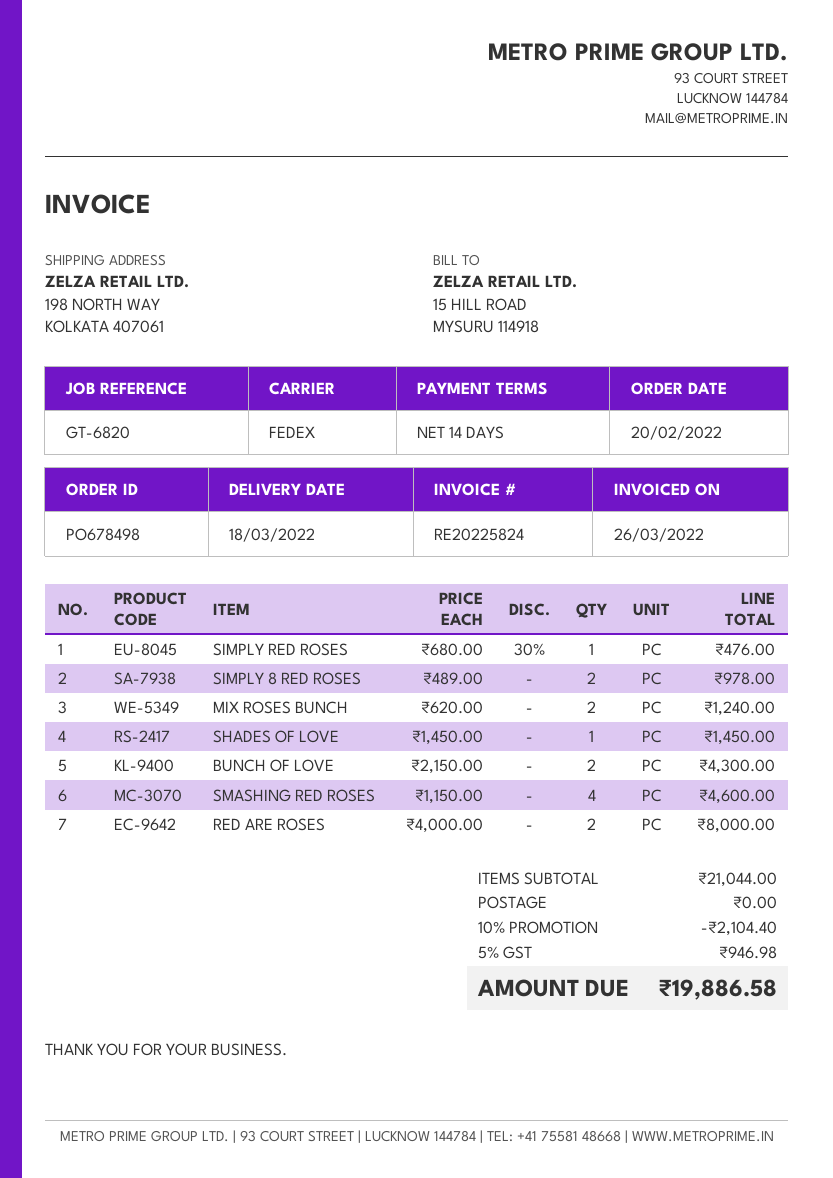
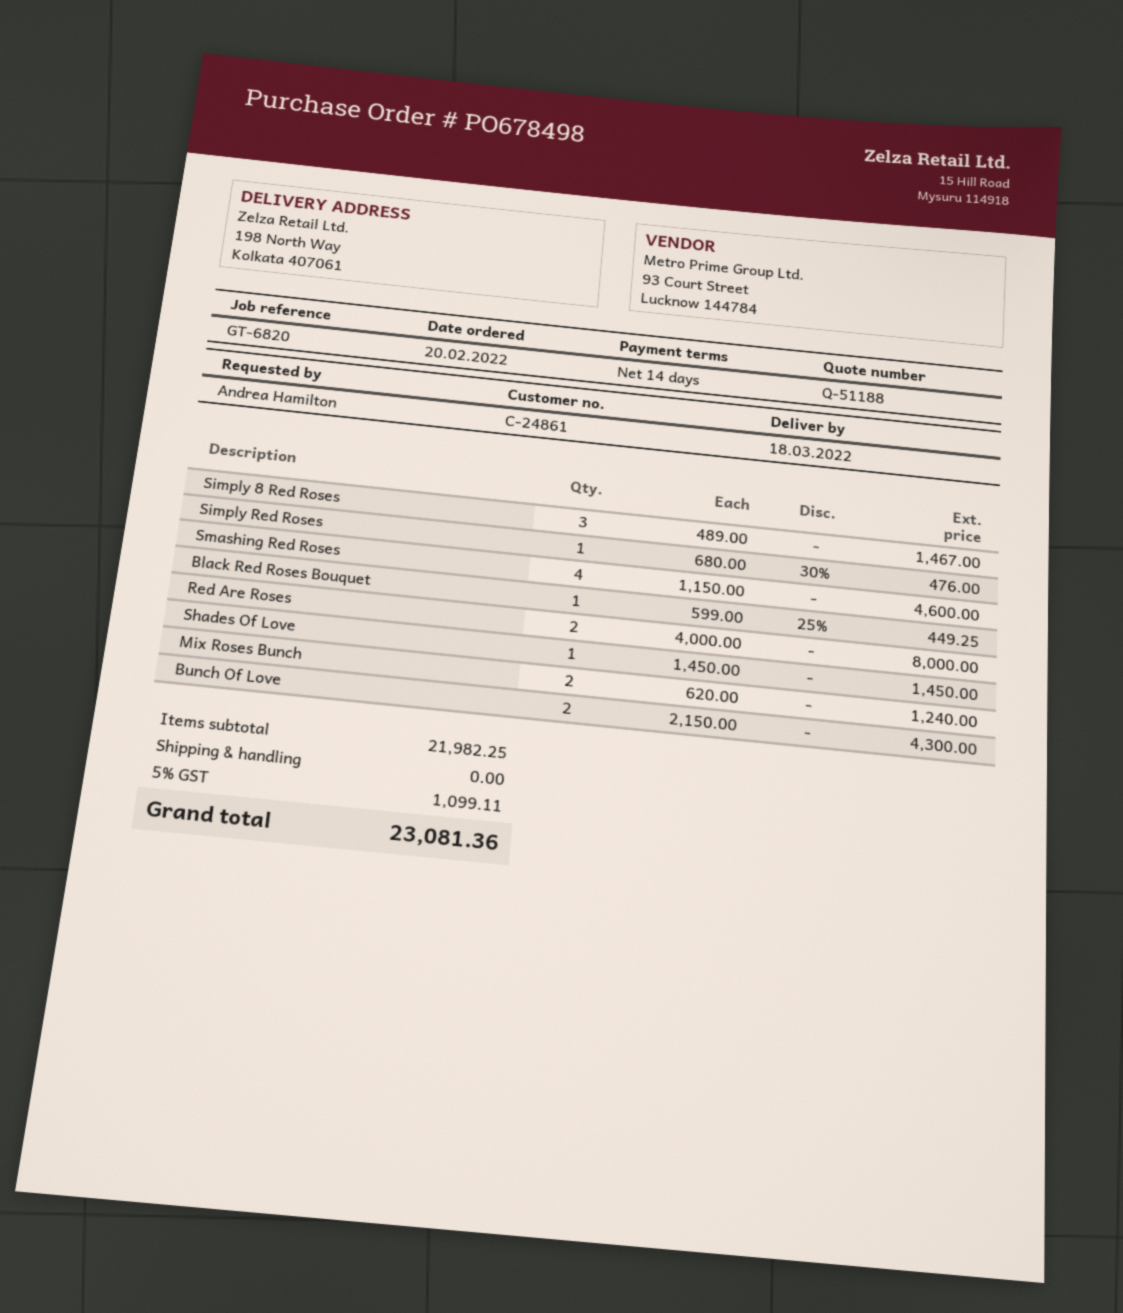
SIMPLY 8 RED ROSES: 2 x 489.00 = 978.00 -> 3 x 489.00 = 1467.00
Black Red Roses Bouquet: none -> 1 x 599.00 - 25% = 449.25
subtotal: 21044.00 -> 21982.25
discount: 10% = 2104.40 -> none
tax: 5% = 946.98 -> 5% = 1099.11
total: 19886.58 -> 23081.36

